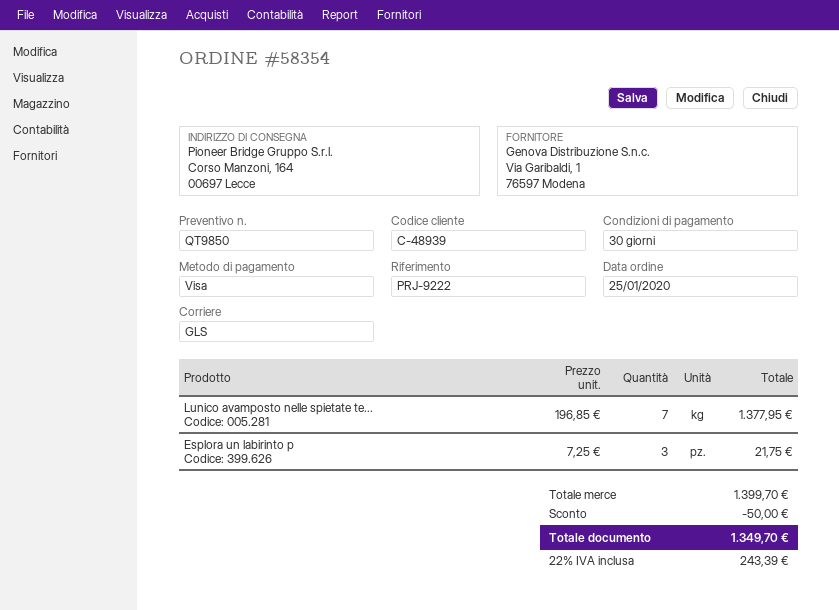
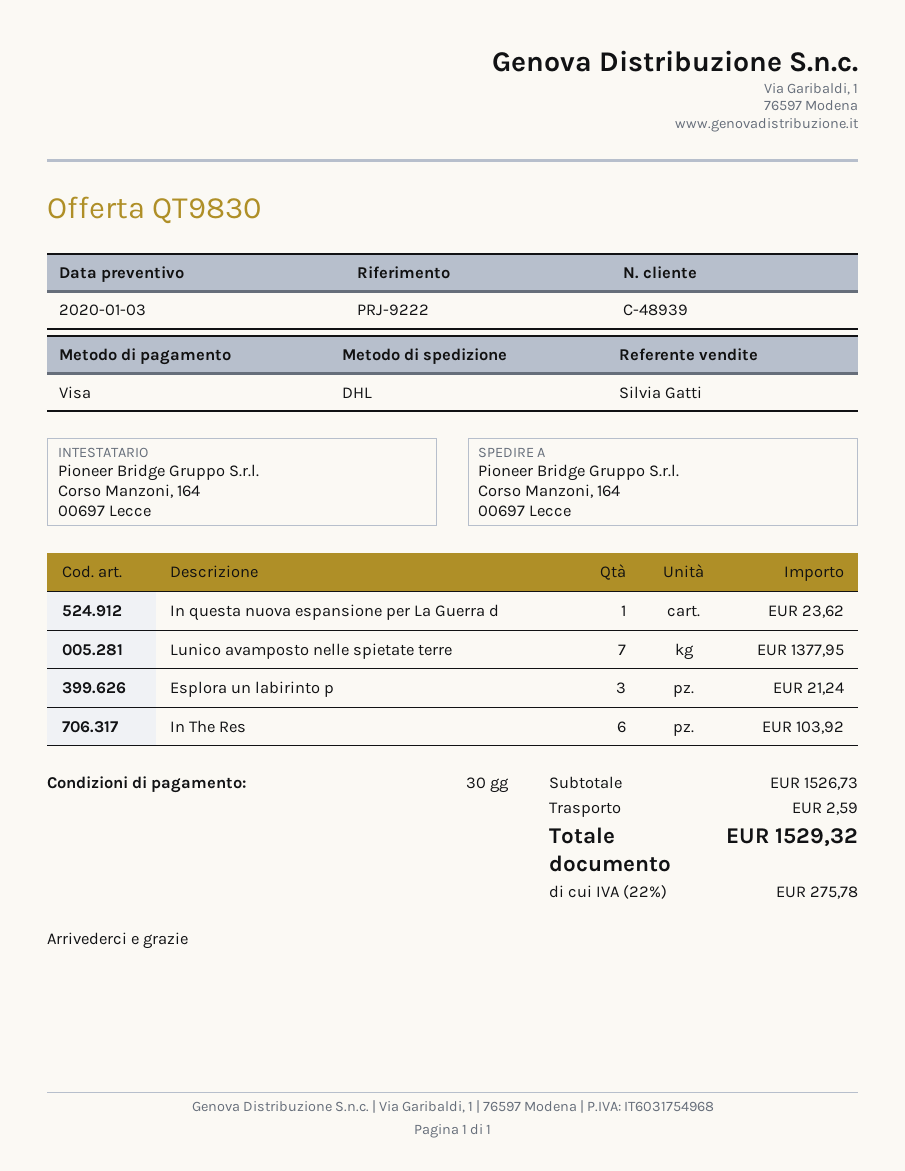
quote number: QT9850 -> QT9830
shipping method: GLS -> DHL
Esplora un labirinto p: 3 for 21.75 -> 3 for 21.24
In questa nuova espansione per La Guerra d: none -> 1 for 23.62
In The Res: none -> 6 for 103.92
subtotal: 1399.70 -> 1526.73
discount: 50.00 -> none
shipping: none -> 2.59
tax: 22% = 243.39 -> 22% = 275.78
total: 1349.70 -> 1529.32

